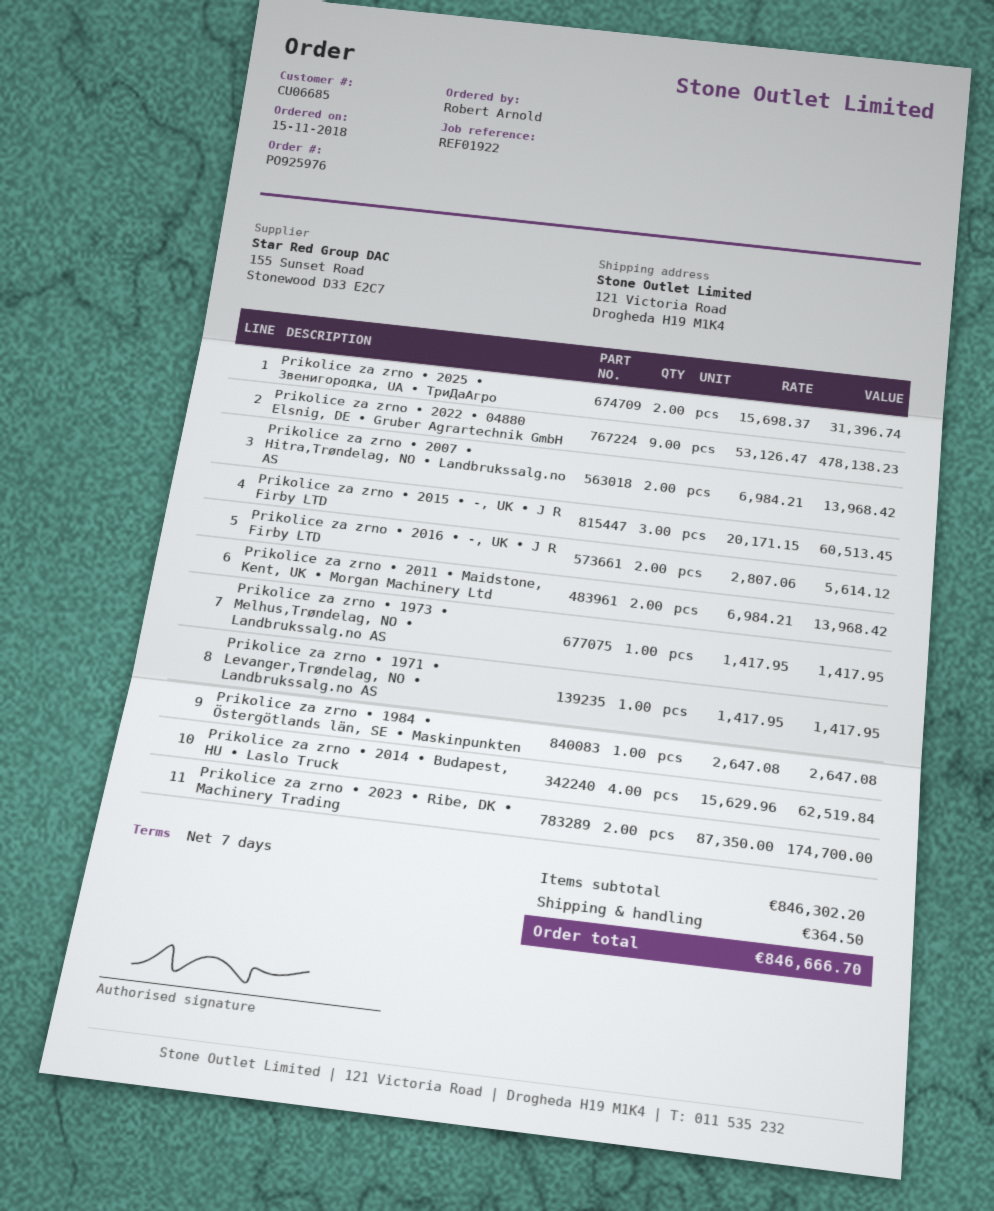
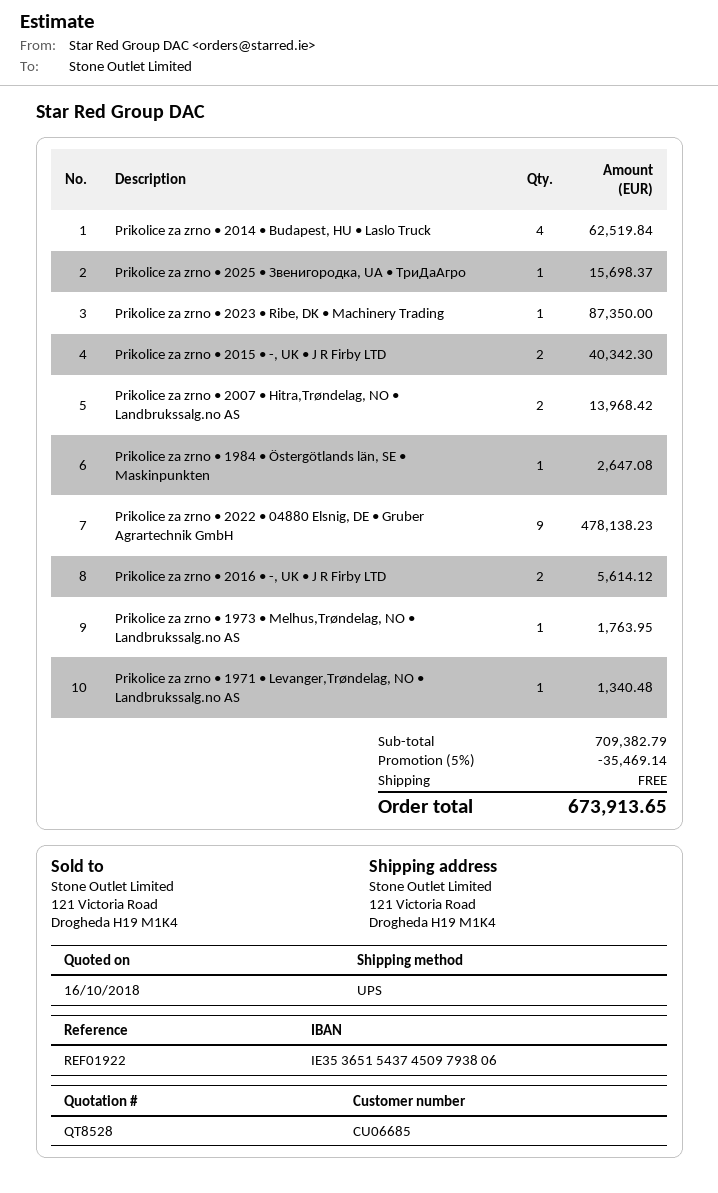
Prikolice za zrno • 2025 • Звенигородка, UA • ТриДаАгро: 2 for 31396.74 -> 1 for 15698.37
Prikolice za zrno • 2015 • -, UK • J R Firby LTD: 3 for 60513.45 -> 2 for 40342.30
Prikolice za zrno • 2011 • Maidstone, Kent, UK • Morgan Machinery Ltd: 2 for 13968.42 -> none
Prikolice za zrno • 1973 • Melhus,Trøndelag, NO • Landbrukssalg.no AS: 1 for 1417.95 -> 1 for 1763.95
Prikolice za zrno • 1971 • Levanger,Trøndelag, NO • Landbrukssalg.no AS: 1 for 1417.95 -> 1 for 1340.48
Prikolice za zrno • 2023 • Ribe, DK • Machinery Trading: 2 for 174700.00 -> 1 for 87350.00
subtotal: 846302.20 -> 709382.79
discount: none -> 5% = 35469.14
shipping: 364.50 -> 0.00
total: 846666.70 -> 673913.65

